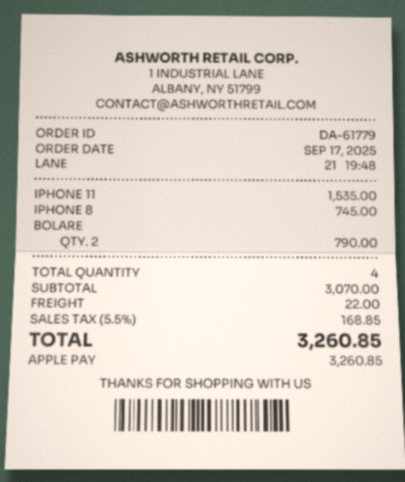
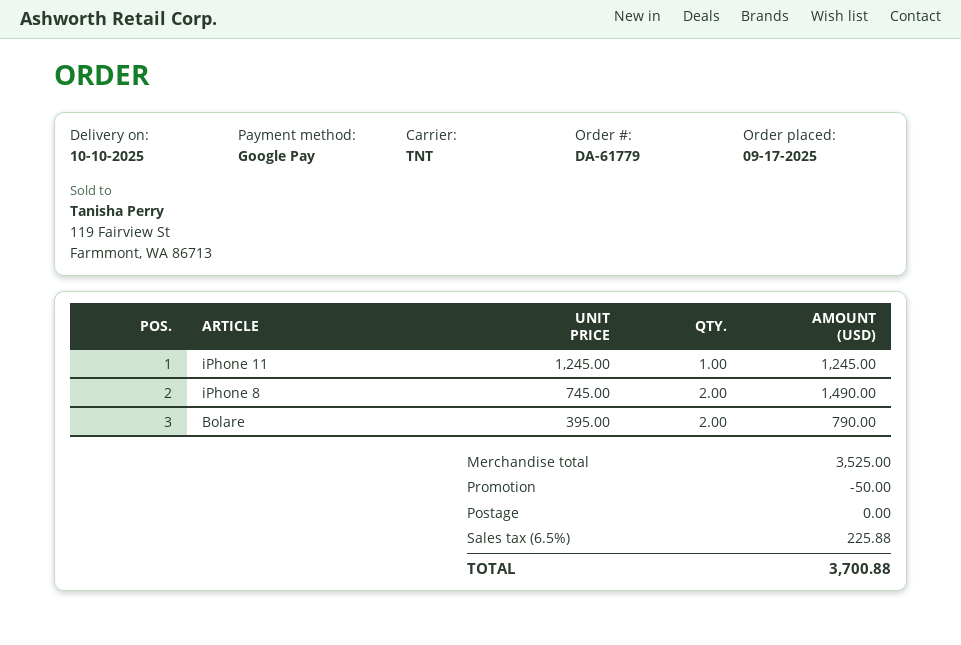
payment method: Apple Pay -> Google Pay
IPHONE 11: 1 for 1535.00 -> 1 for 1245.00
IPHONE 8: 1 for 745.00 -> 2 for 1490.00
subtotal: 3070.00 -> 3525.00
discount: none -> 50.00
shipping: 22.00 -> 0.00
tax: 5.5% = 168.85 -> 6.5% = 225.88
total: 3260.85 -> 3700.88

